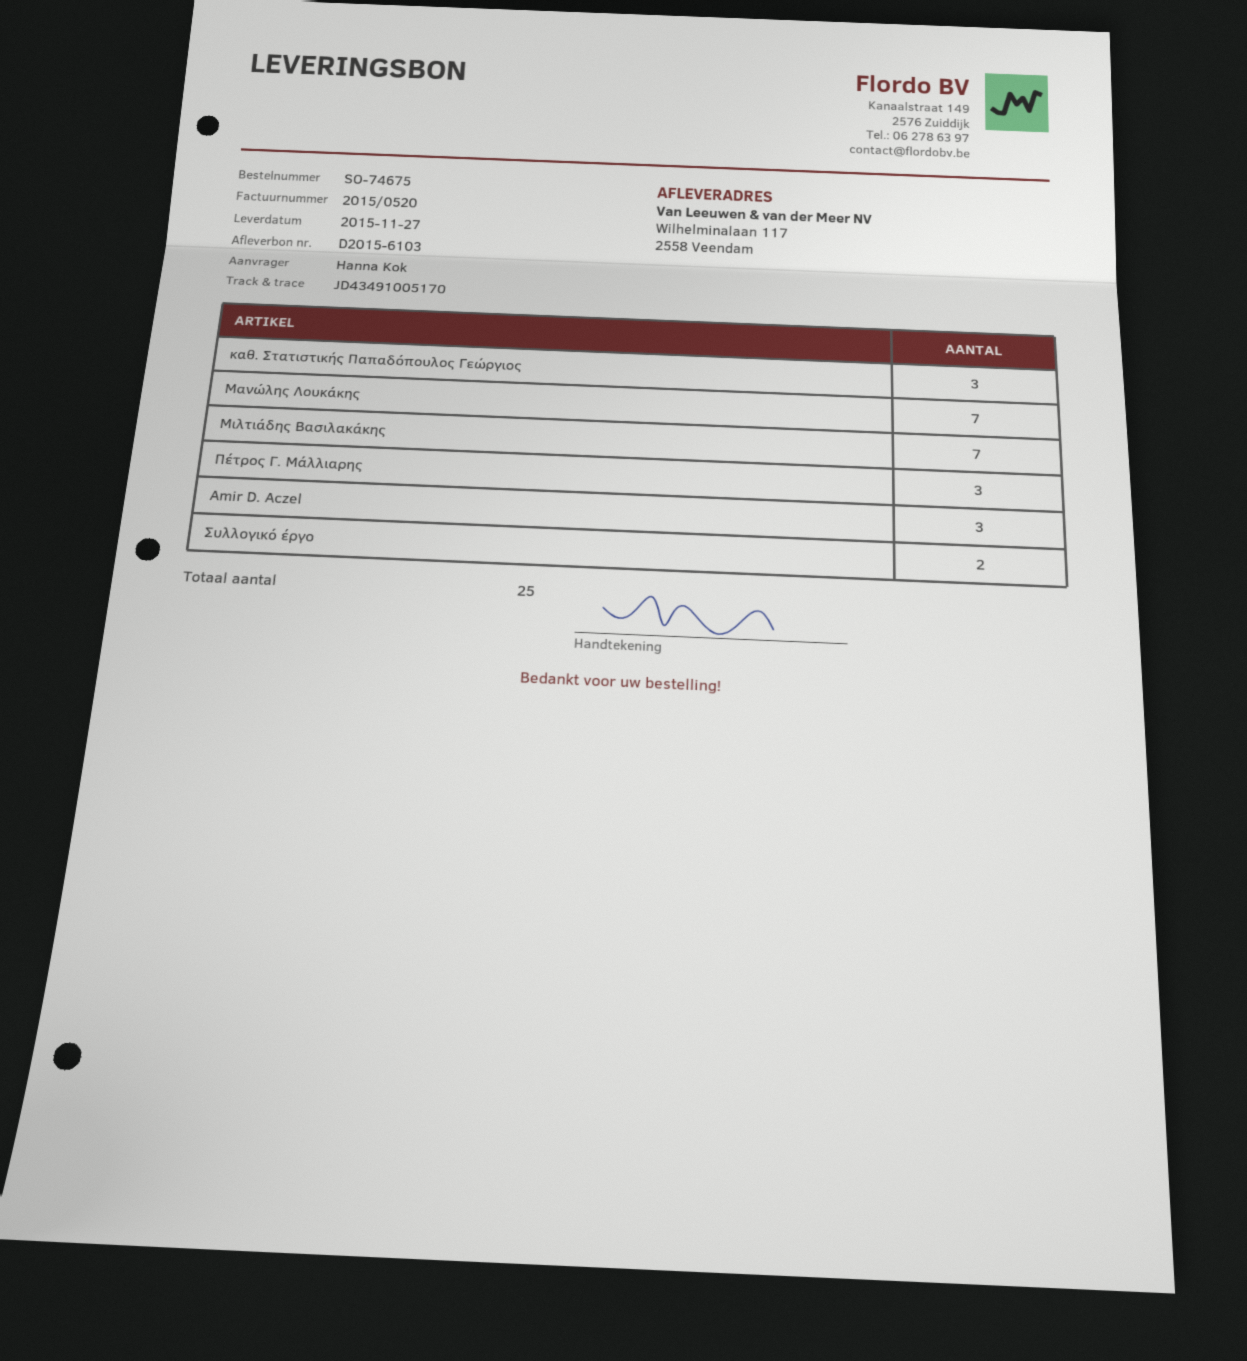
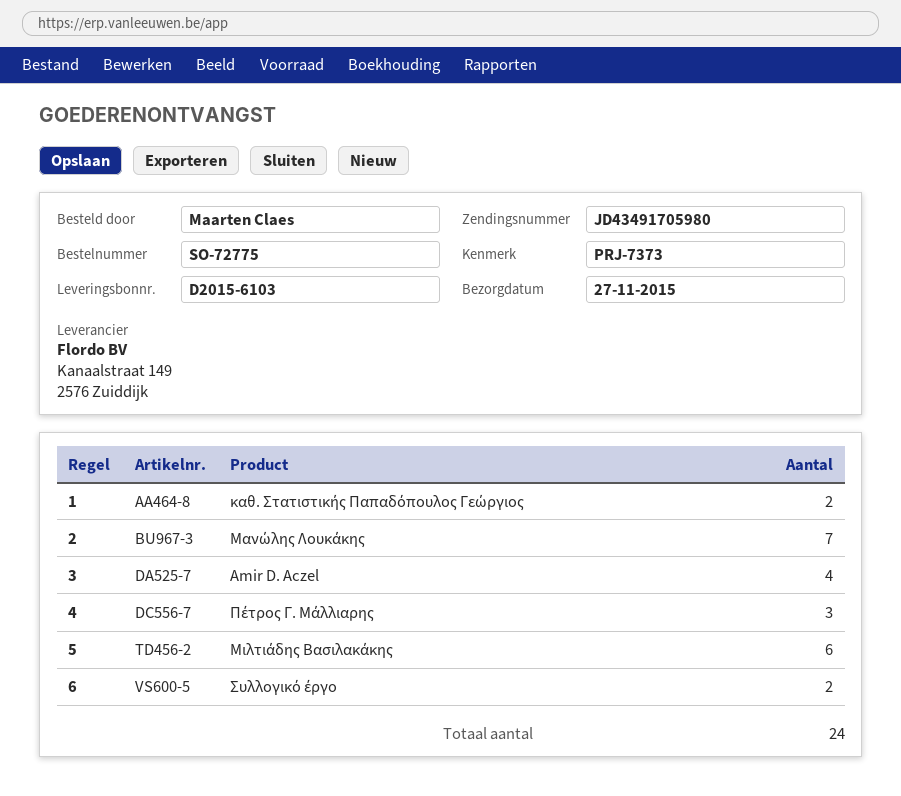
order number: SO-74675 -> SO-72775
ordered by: Hanna Kok -> Maarten Claes
tracking number: JD43491005170 -> JD43491705980
καθ. Στατιστικής Παπαδόπουλος Γεώργιος: 3 -> 2
Μιλτιάδης Βασιλακάκης: 7 -> 6
Amir D. Aczel: 3 -> 4
total quantity: 25 -> 24

